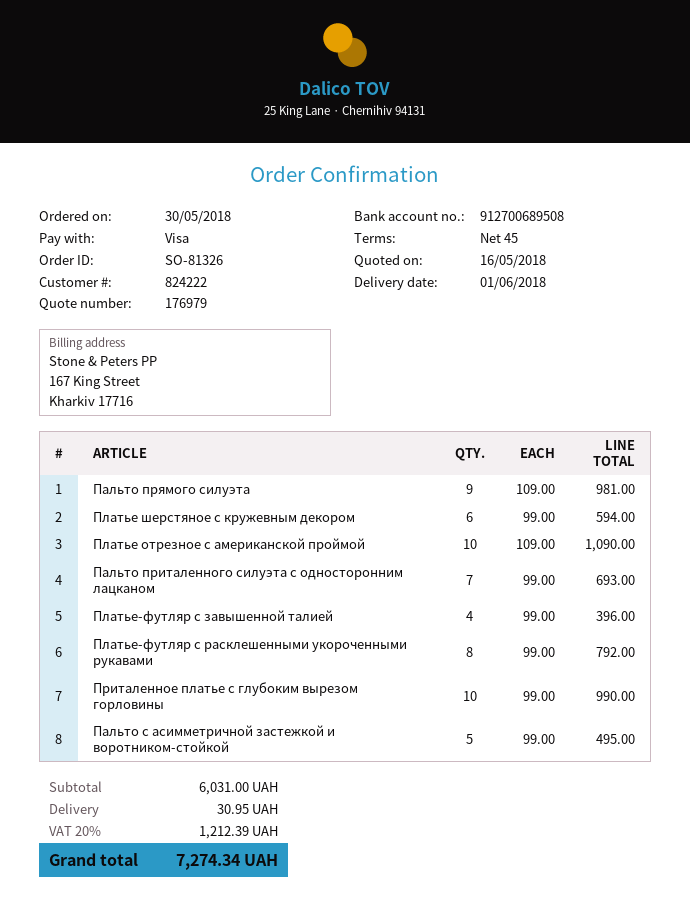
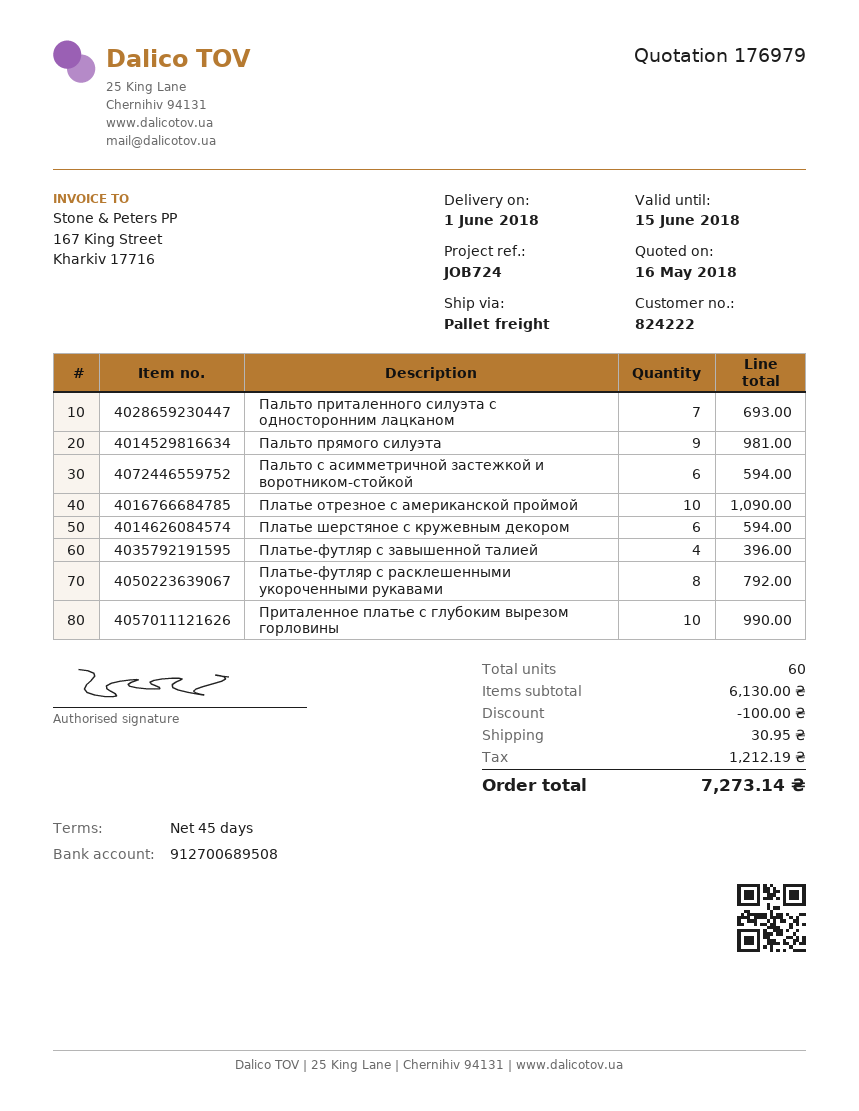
Пальто с асимметричной застежкой и воротником-стойкой: 5 for 495.00 -> 6 for 594.00
subtotal: 6031.00 -> 6130.00
discount: none -> 100.00
tax: 1212.39 -> 1212.19
total: 7274.34 -> 7273.14

